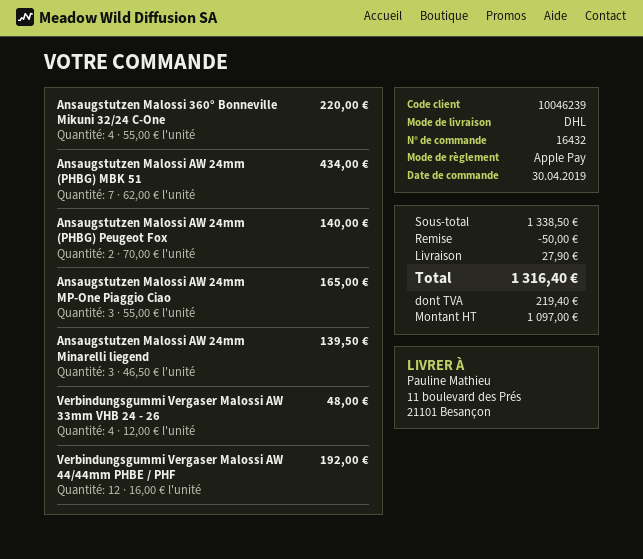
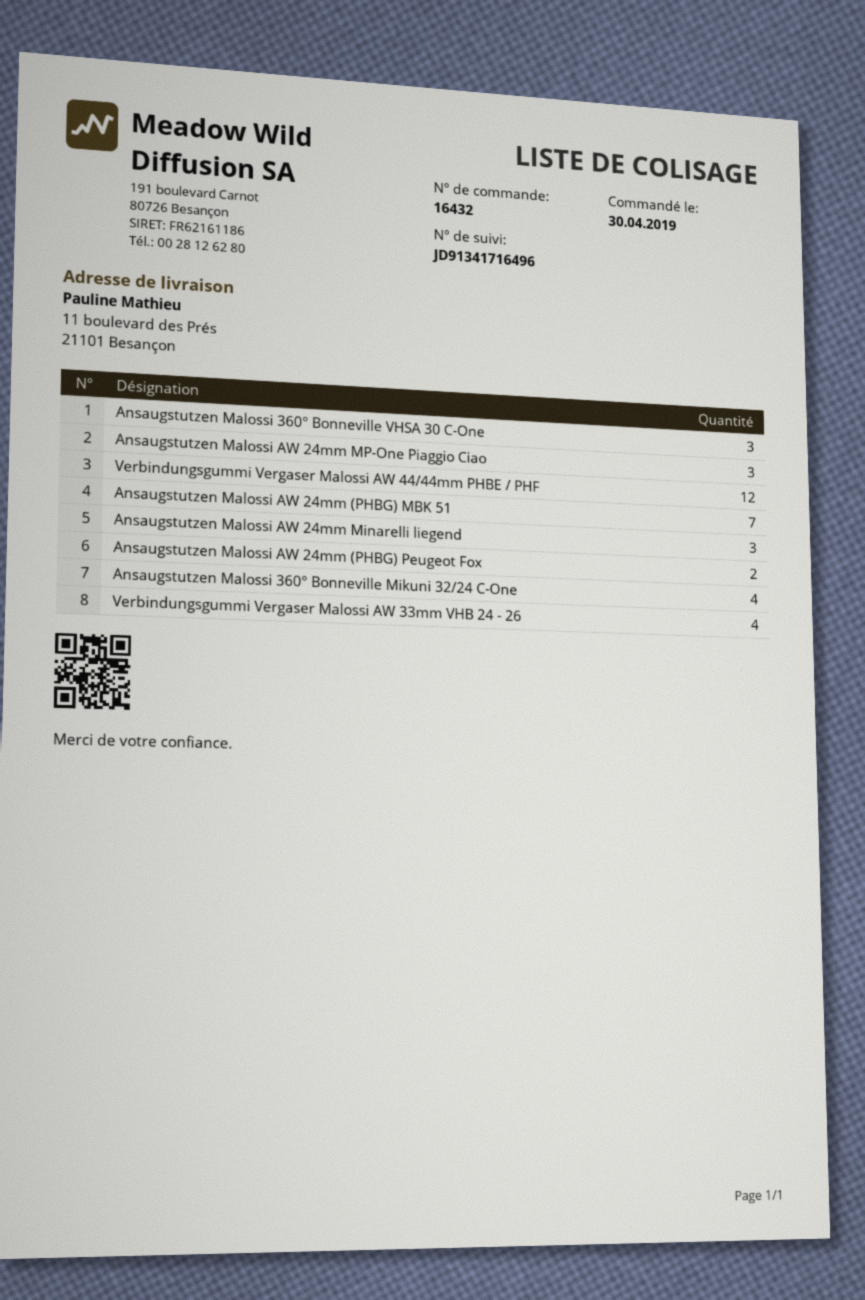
Ansaugstutzen Malossi 360° Bonneville VHSA 30 C-One: none -> 3

